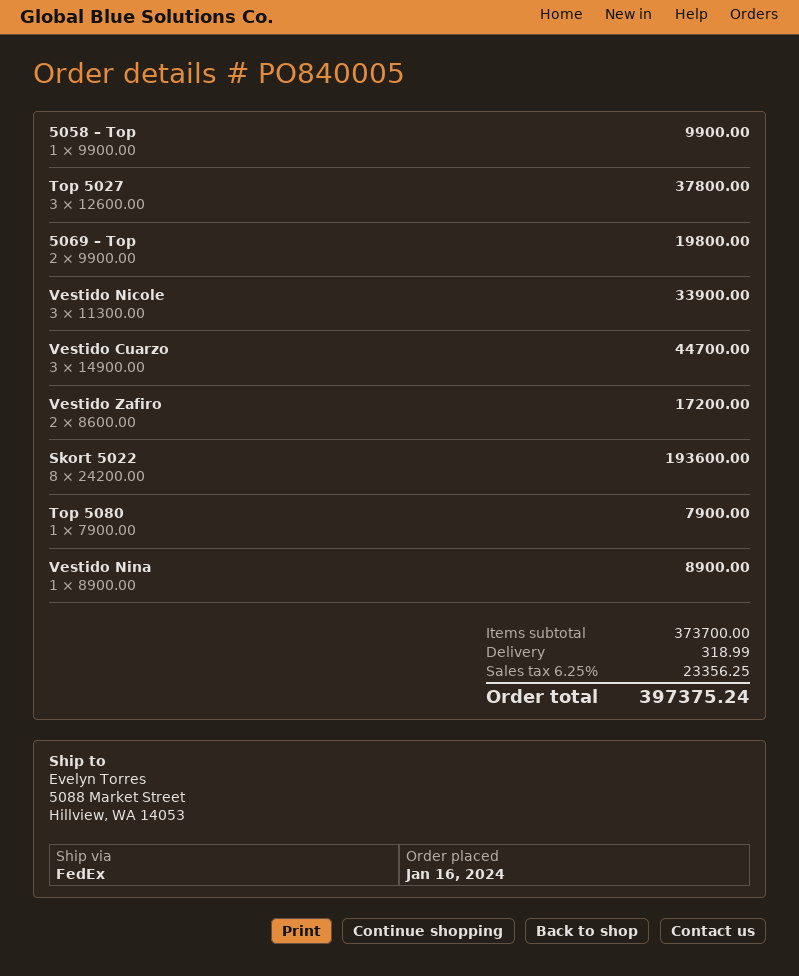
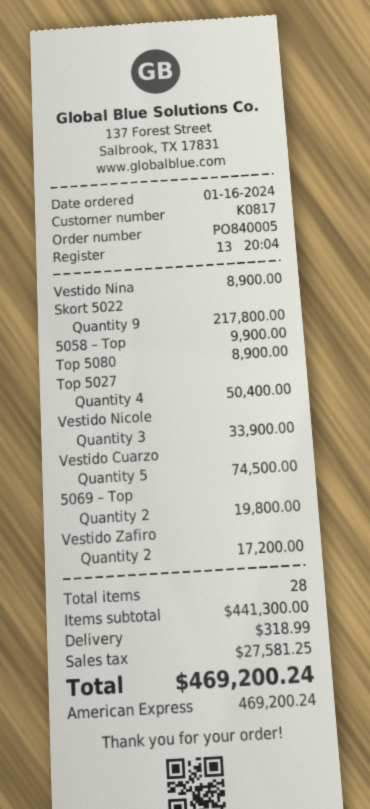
Top 5027: 3 for 37800.00 -> 4 for 50400.00
Vestido Cuarzo: 3 for 44700.00 -> 5 for 74500.00
Skort 5022: 8 for 193600.00 -> 9 for 217800.00
Top 5080: 1 for 7900.00 -> 1 for 8900.00
subtotal: 373700.00 -> 441300.00
tax: 23356.25 -> 27581.25
total: 397375.24 -> 469200.24

